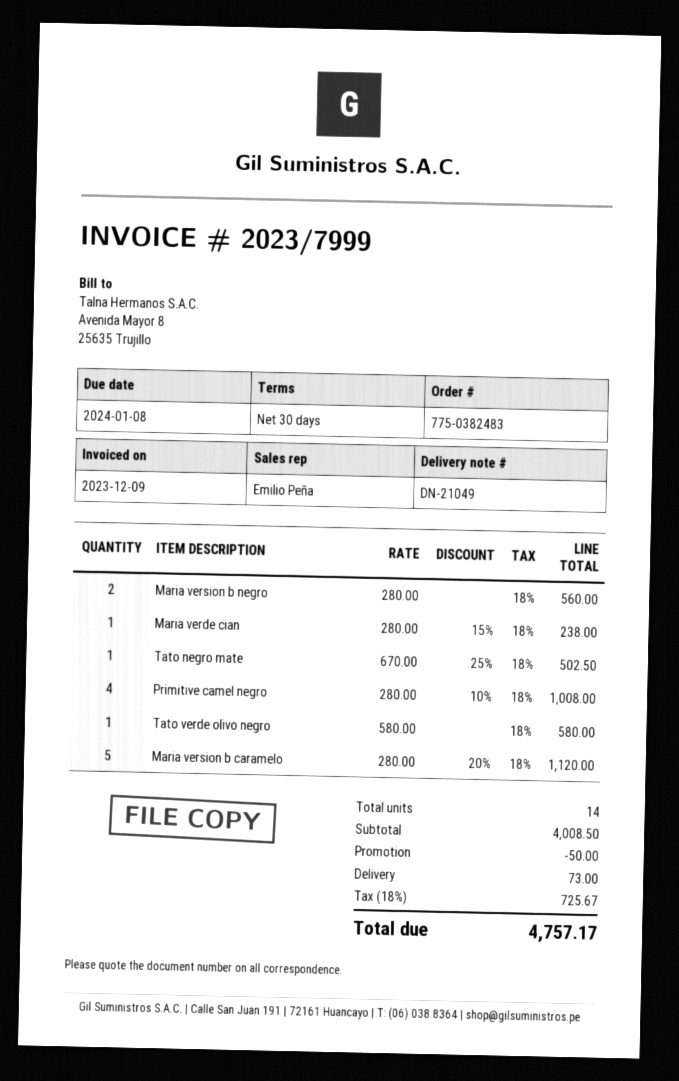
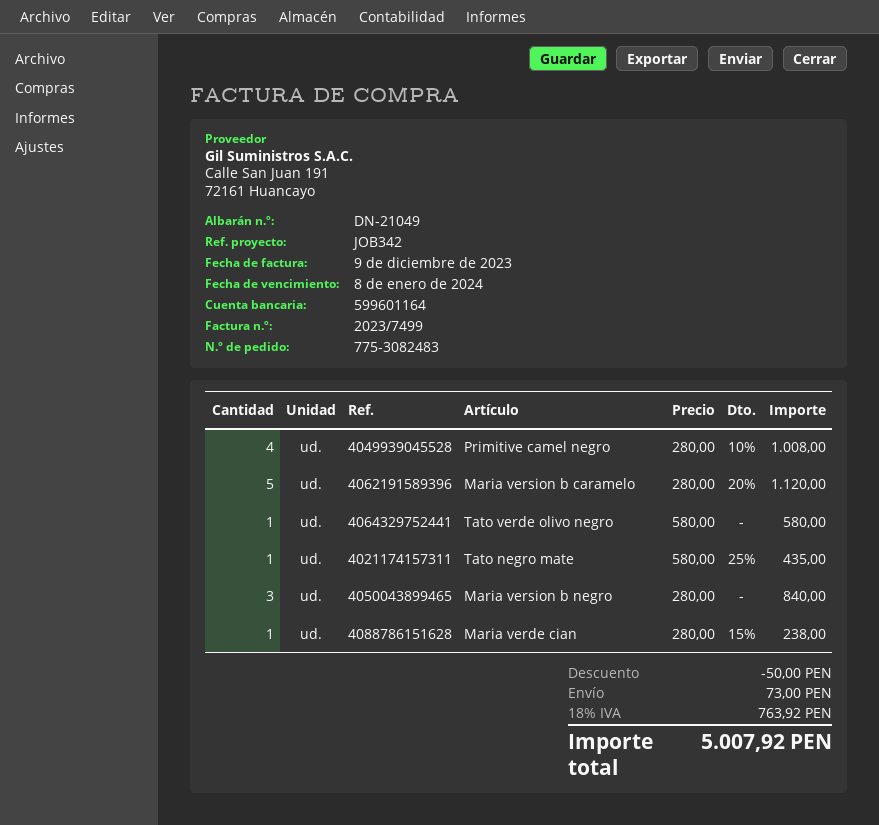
order number: 775-0382483 -> 775-3082483
invoice number: 2023/7999 -> 2023/7499
Maria version b negro: 2 x 280.00 = 560.00 -> 3 x 280.00 = 840.00
Tato negro mate: 1 x 670.00 - 25% = 502.50 -> 1 x 580.00 - 25% = 435.00
tax: 18% = 725.67 -> 18% = 763.92
total: 4757.17 -> 5007.92

